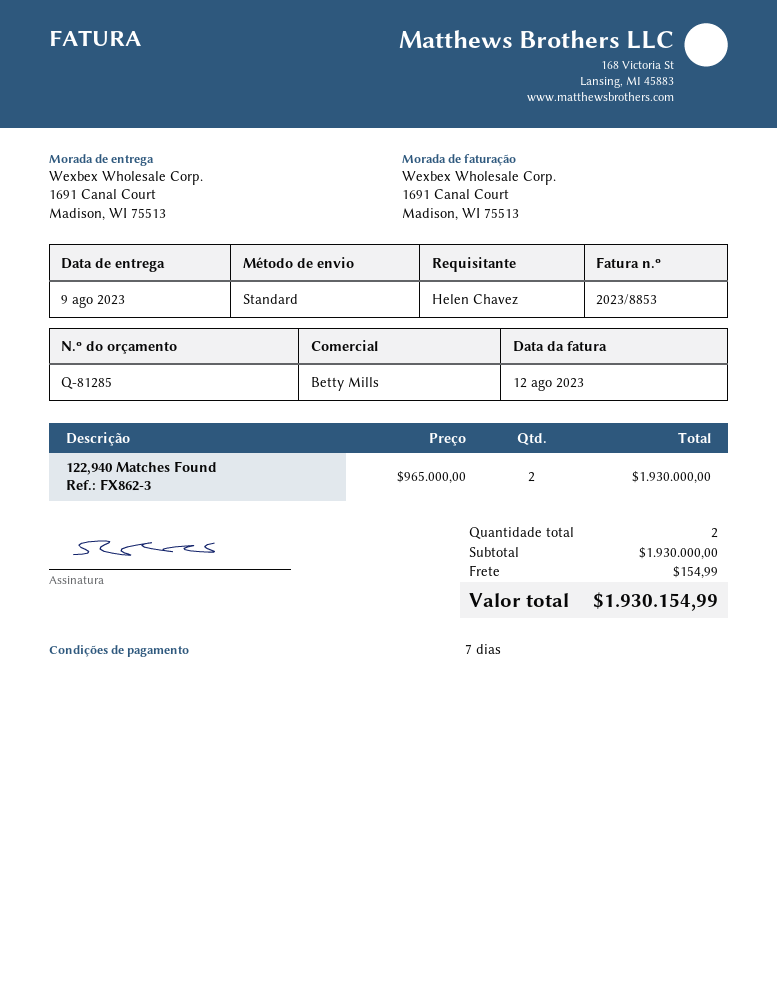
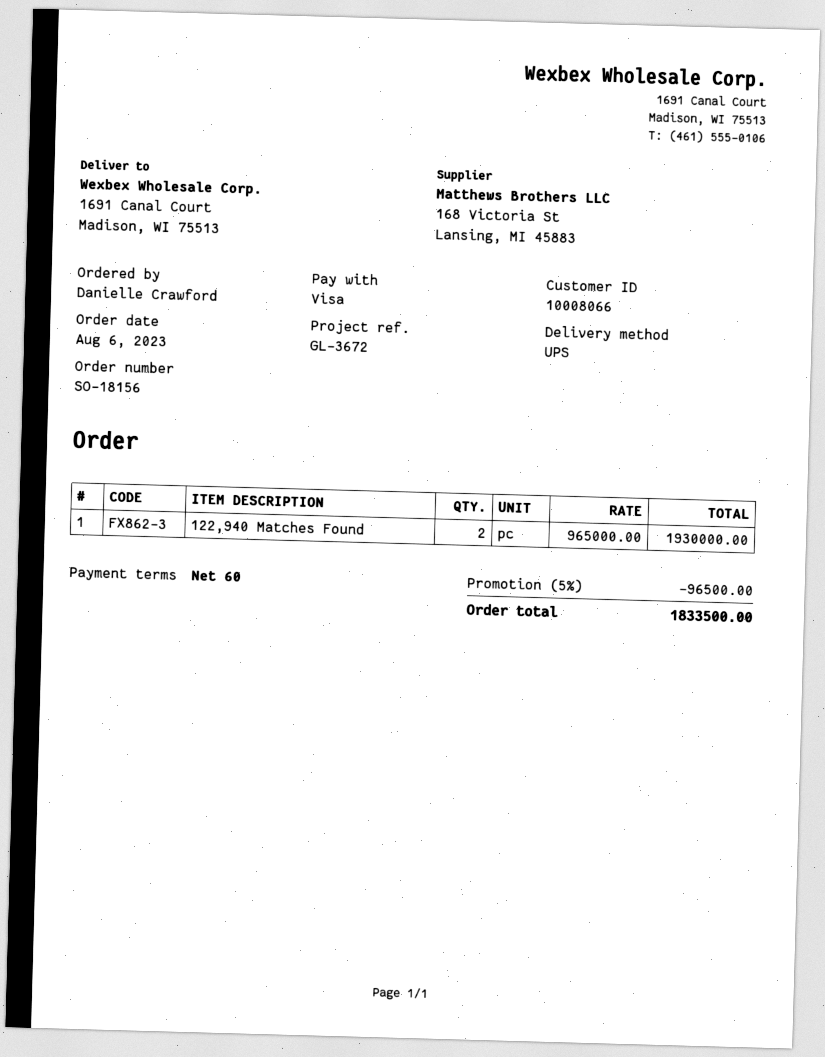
payment terms: 7 days -> 60 days
ordered by: Helen Chavez -> Danielle Crawford
shipping method: standard -> UPS
discount: none -> 5% = 96500.00
shipping: 154.99 -> none
total: 1930154.99 -> 1833500.00

